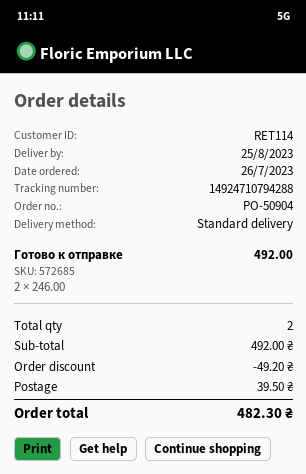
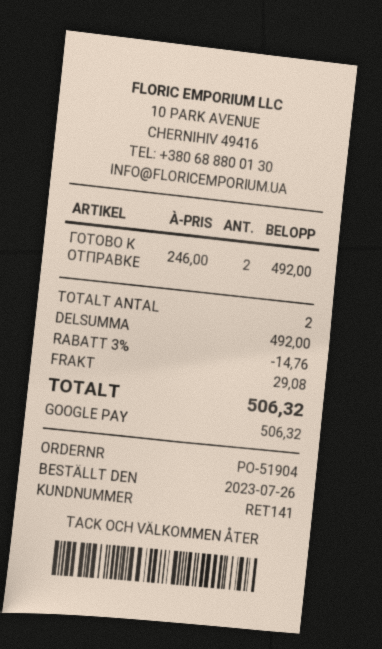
order number: PO-50904 -> PO-51904
customer number: RET114 -> RET141
discount: 49.20 -> 14.76
shipping: 39.50 -> 29.08
total: 482.30 -> 506.32

